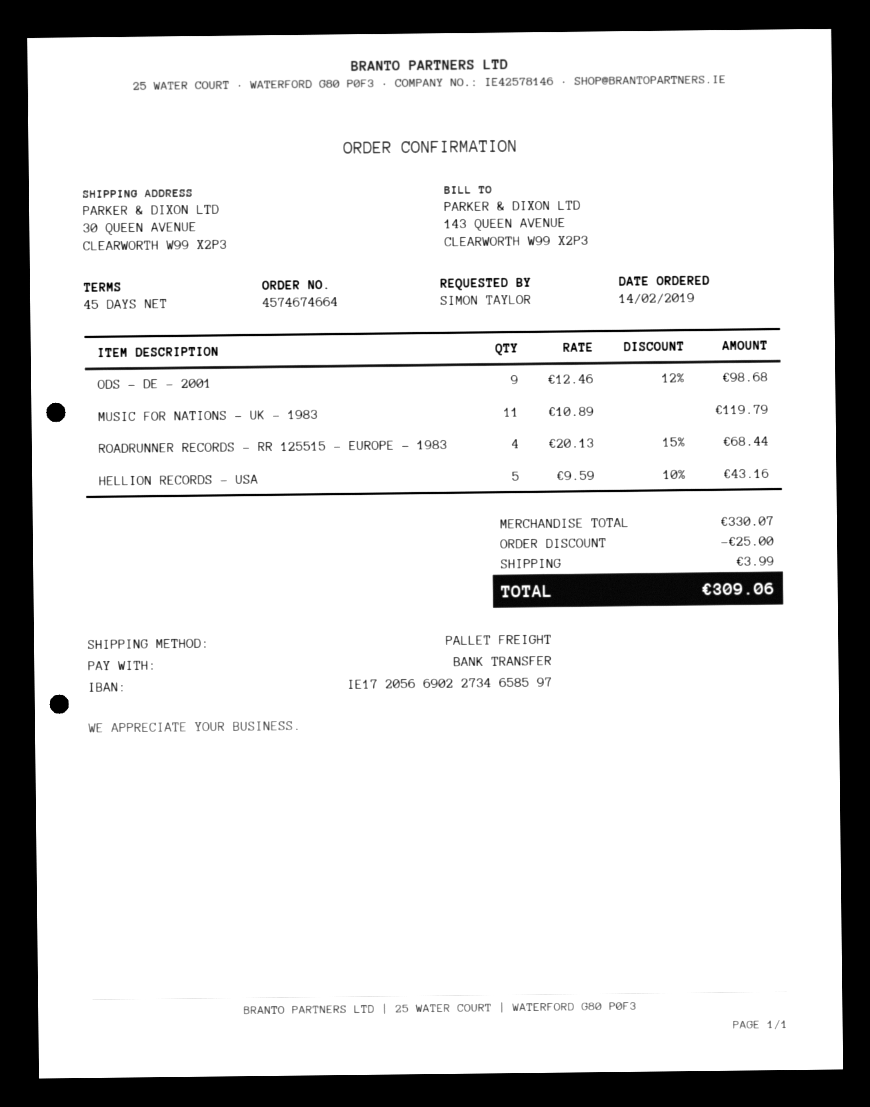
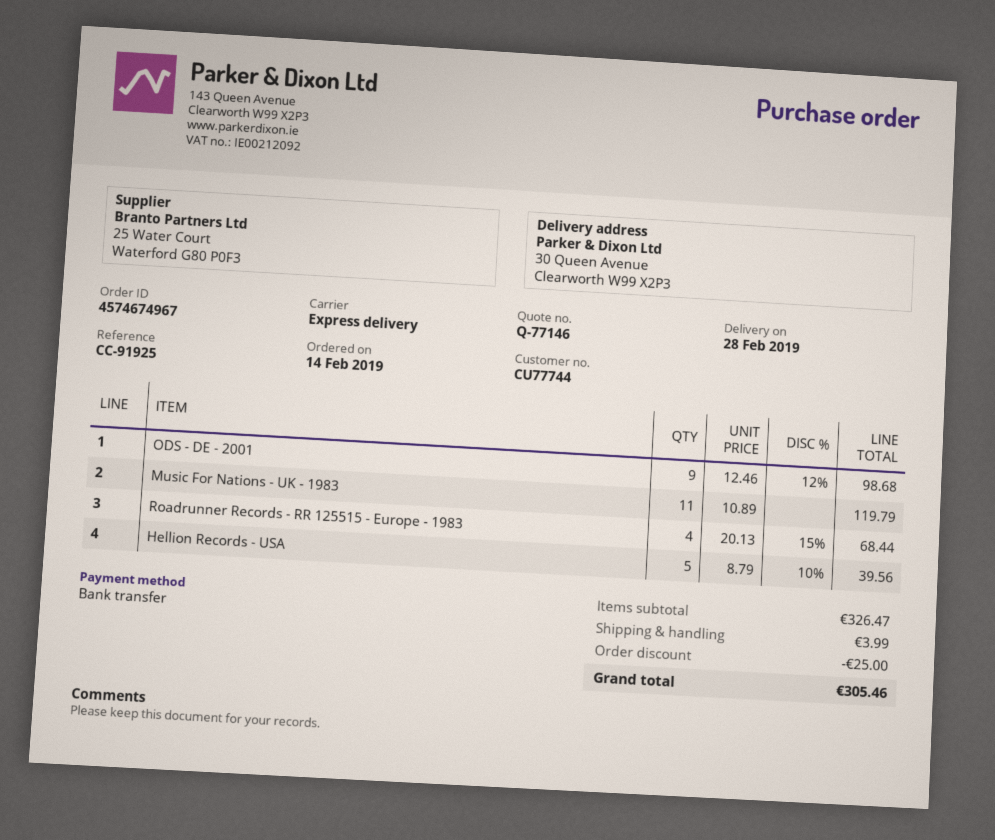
order number: 4574674664 -> 4574674967
shipping method: pallet freight -> express
HELLION RECORDS - USA: 5 x 9.59 - 10% = 43.16 -> 5 x 8.79 - 10% = 39.56
subtotal: 330.07 -> 326.47
total: 309.06 -> 305.46

